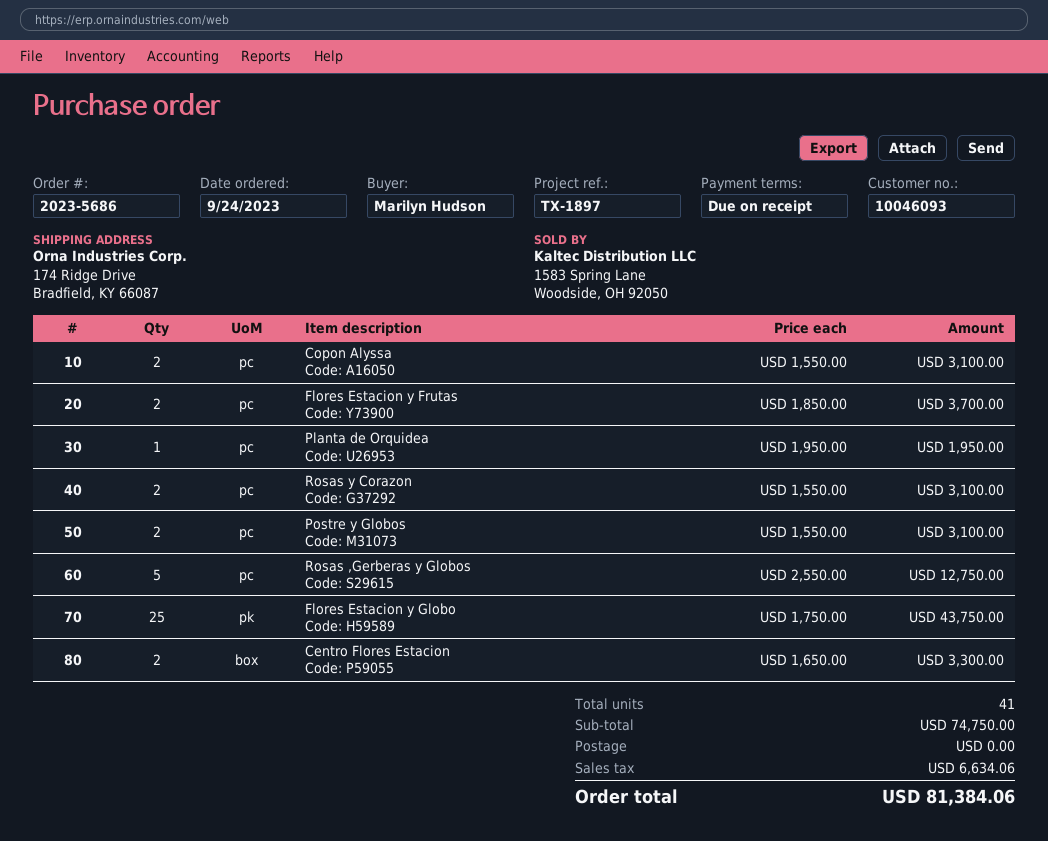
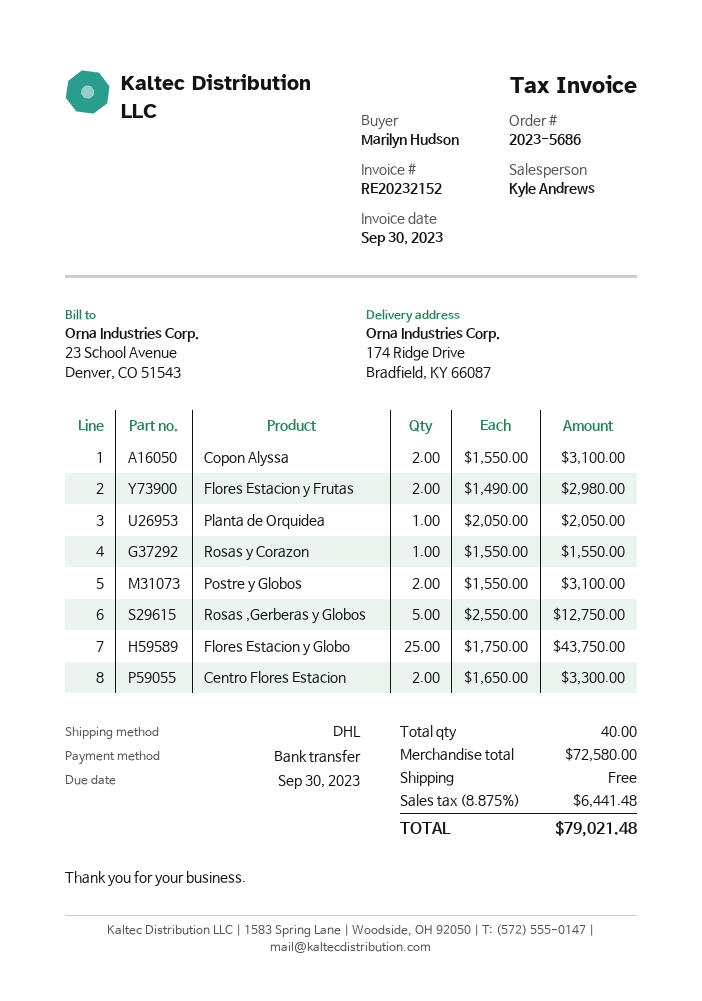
Flores Estacion y Frutas: 2 x 1850.00 = 3700.00 -> 2 x 1490.00 = 2980.00
Planta de Orquidea: 1 x 1950.00 = 1950.00 -> 1 x 2050.00 = 2050.00
Rosas y Corazon: 2 x 1550.00 = 3100.00 -> 1 x 1550.00 = 1550.00
total quantity: 41 -> 40
subtotal: 74750.00 -> 72580.00
tax: 6634.06 -> 6441.48
total: 81384.06 -> 79021.48

